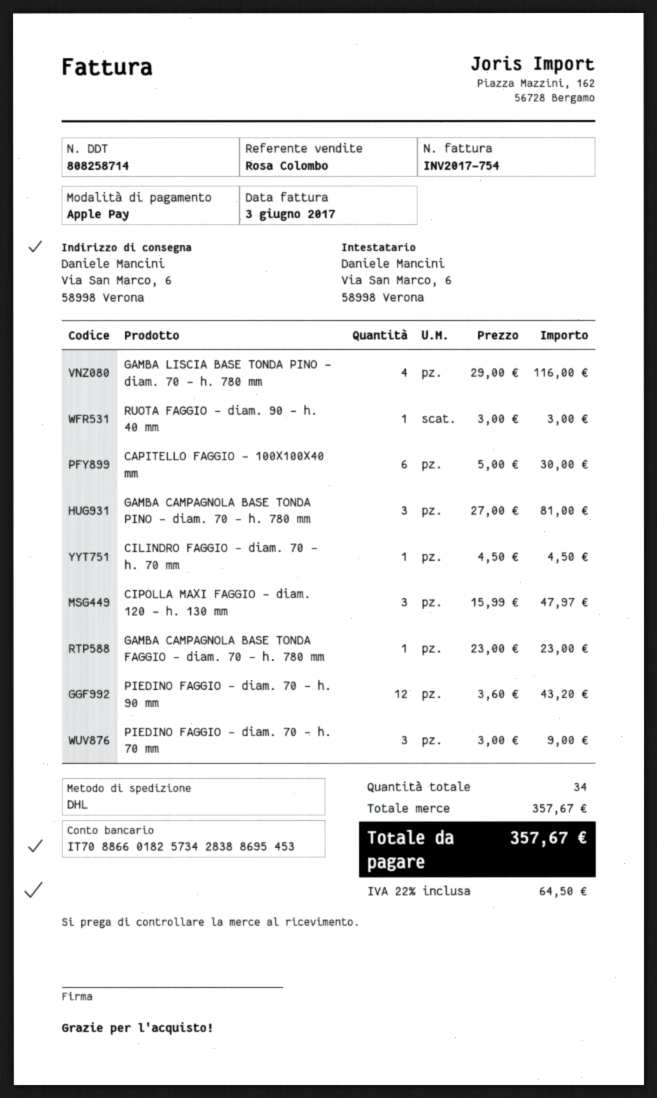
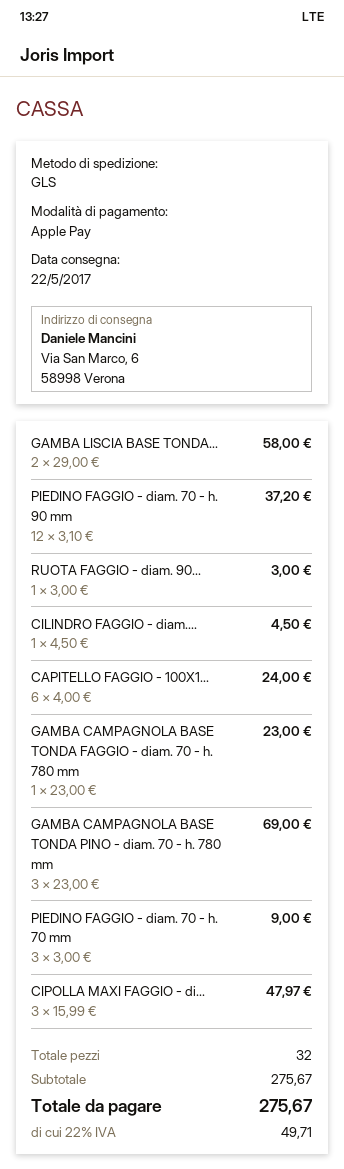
shipping method: DHL -> GLS
GAMBA LISCIA BASE TONDA PINO - diam. 70 - h. 780 mm: 4 x 29.00 = 116.00 -> 2 x 29.00 = 58.00
CAPITELLO FAGGIO - 100X100X40 mm: 6 x 5.00 = 30.00 -> 6 x 4.00 = 24.00
GAMBA CAMPAGNOLA BASE TONDA PINO - diam. 70 - h. 780 mm: 3 x 27.00 = 81.00 -> 3 x 23.00 = 69.00
PIEDINO FAGGIO - diam. 70 - h. 90 mm: 12 x 3.60 = 43.20 -> 12 x 3.10 = 37.20
total quantity: 34 -> 32
subtotal: 357.67 -> 275.67
tax: 22% = 64.50 -> 22% = 49.71
total: 357.67 -> 275.67

